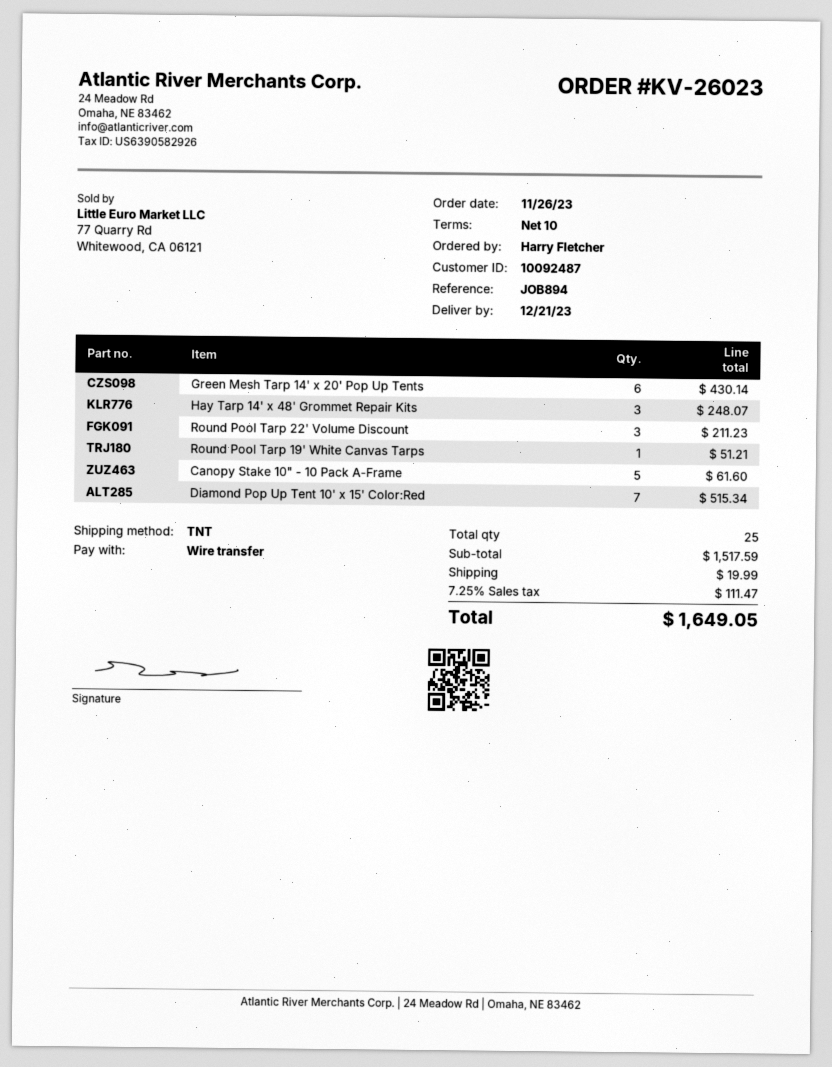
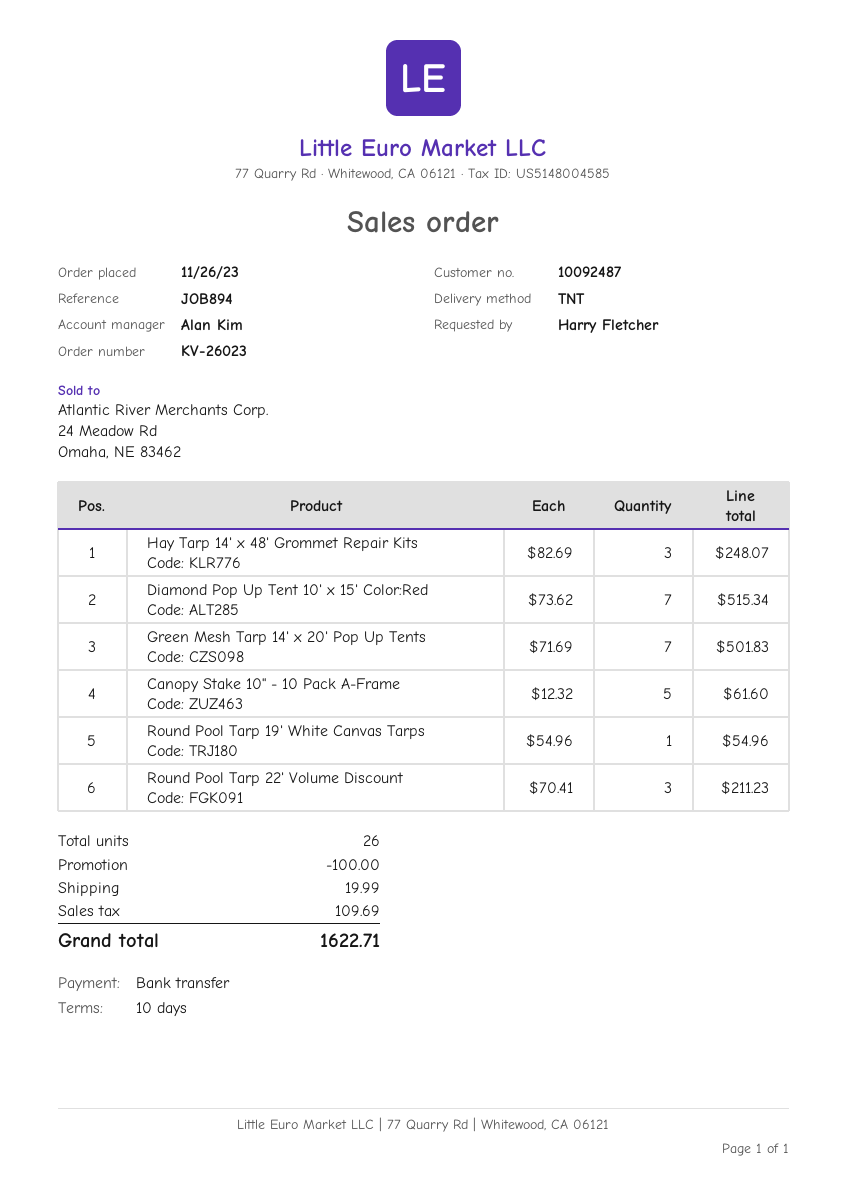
Green Mesh Tarp 14' x 20' Pop Up Tents: 6 for 430.14 -> 7 for 501.83
Round Pool Tarp 19' White Canvas Tarps: 1 for 51.21 -> 1 for 54.96
total quantity: 25 -> 26
discount: none -> 100.00
tax: 111.47 -> 109.69
total: 1649.05 -> 1622.71

